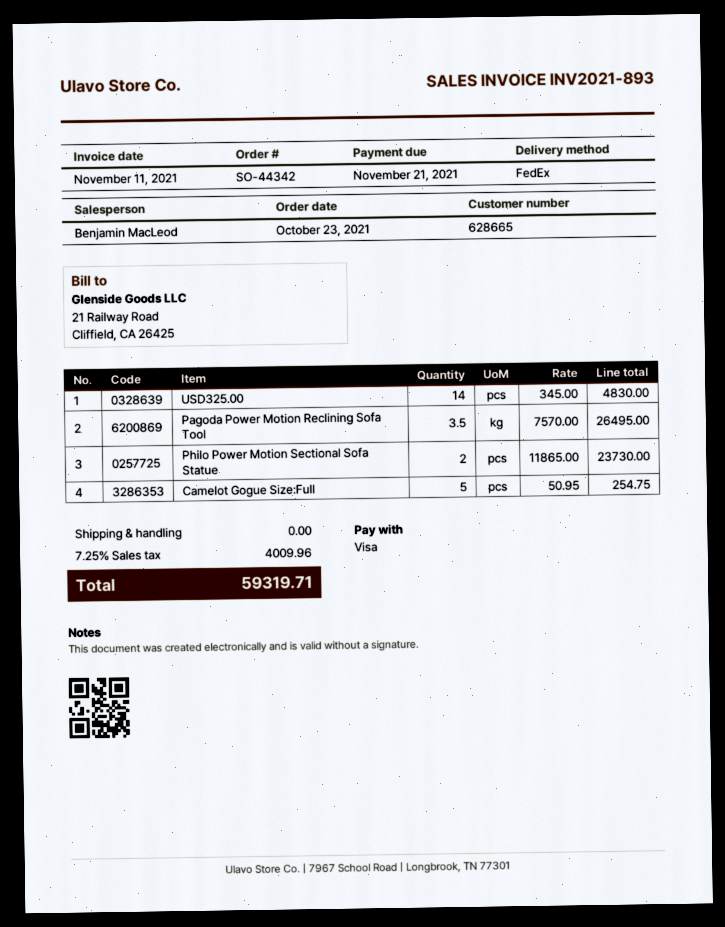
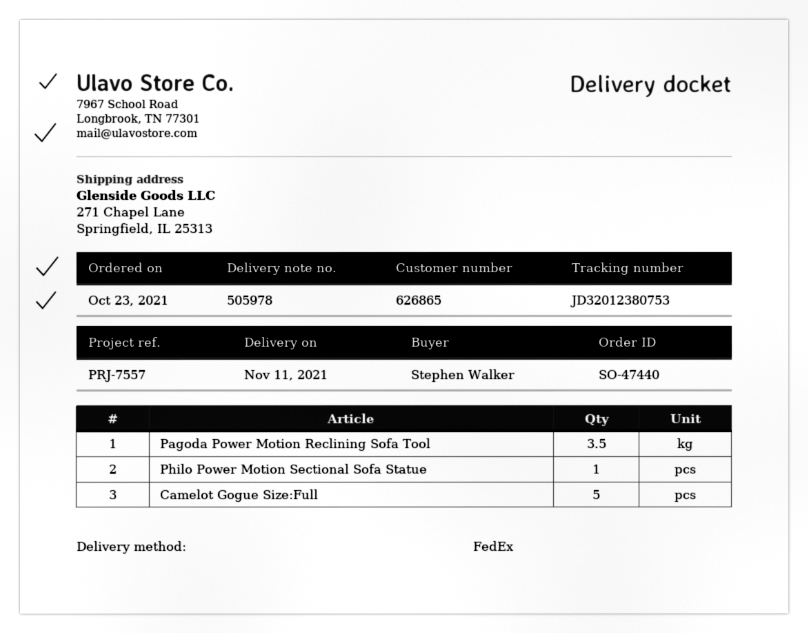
order number: SO-44342 -> SO-47440
customer number: 628665 -> 626865
USD325.00: 14 -> none
Philo Power Motion Sectional Sofa Statue: 2 -> 1

